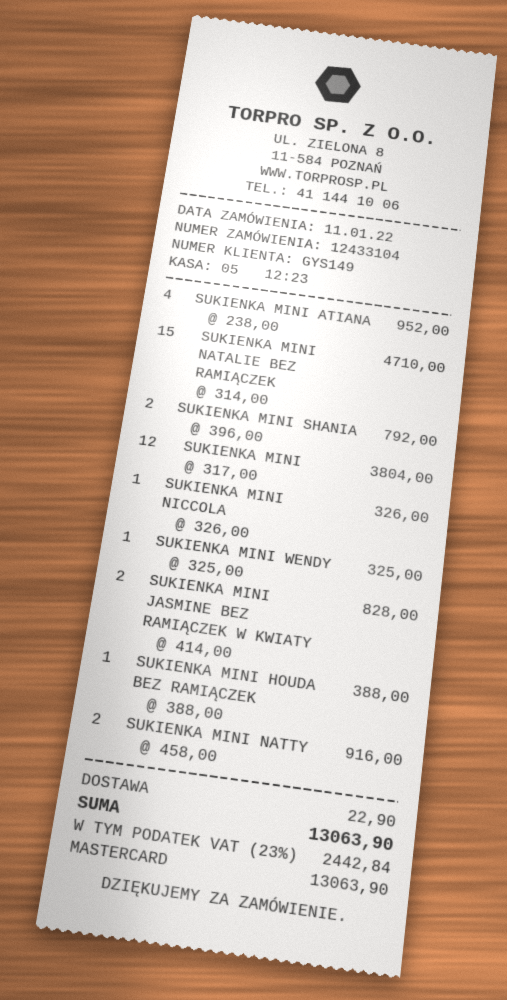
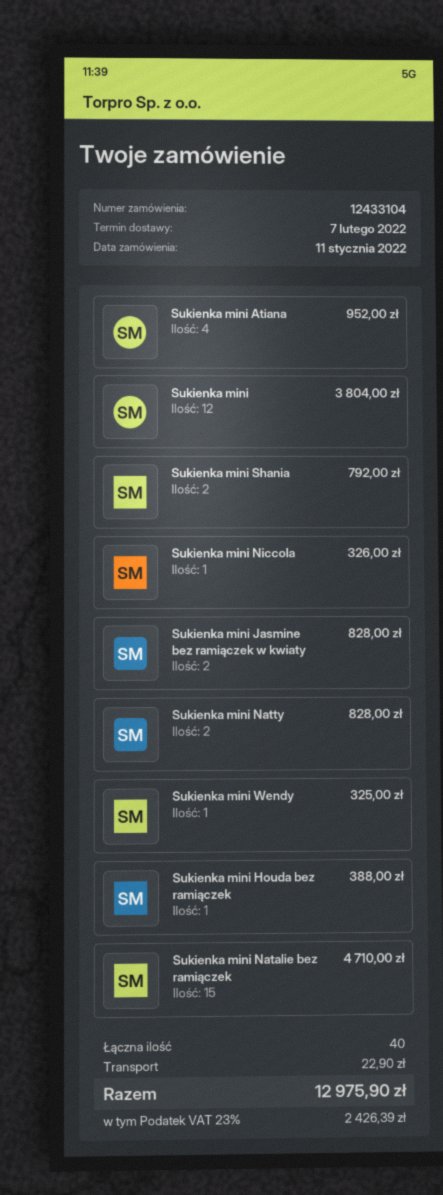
SUKIENKA MINI NATTY: 2 for 916.00 -> 2 for 828.00
tax: 23% = 2442.84 -> 23% = 2426.39
total: 13063.90 -> 12975.90

